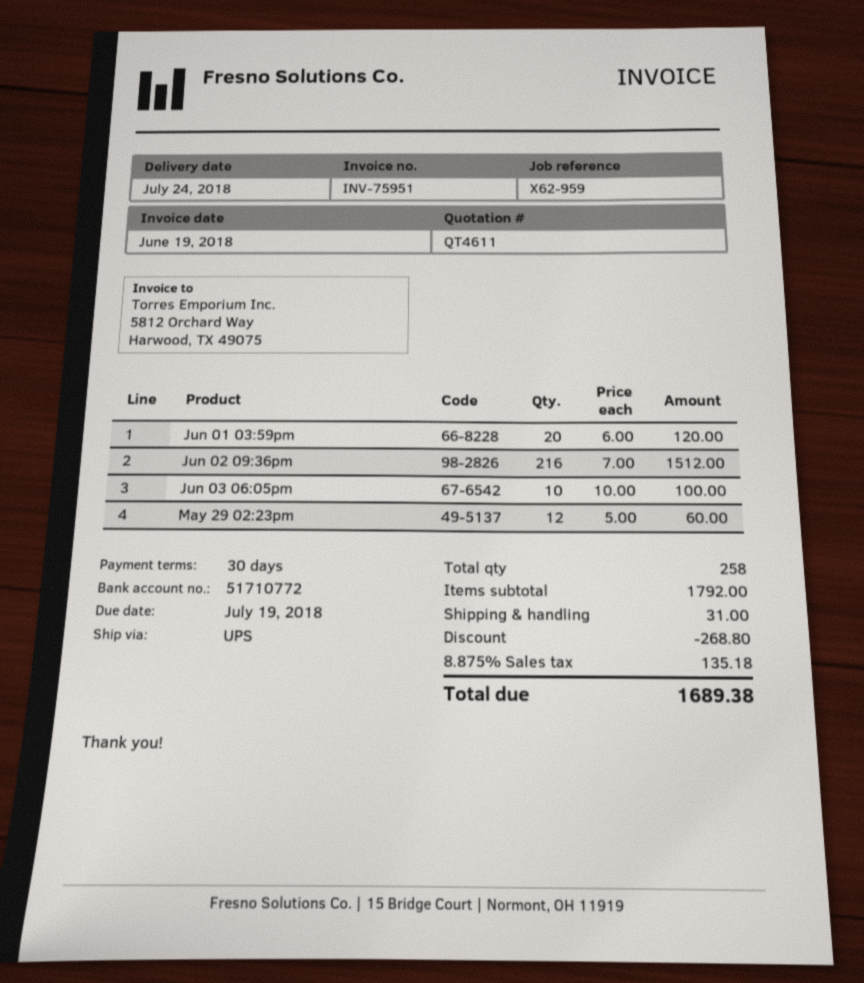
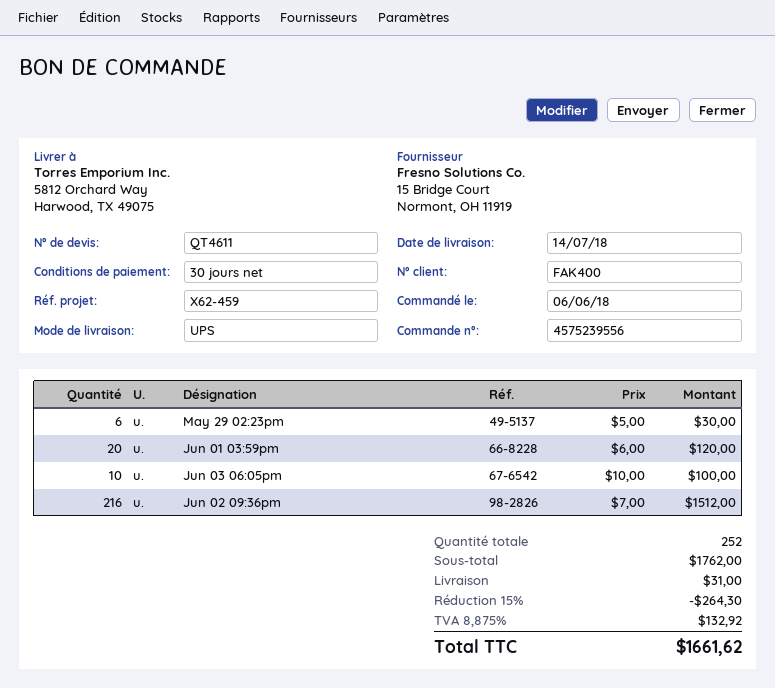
delivery date: 2018-07-24 -> 2018-07-14
reference: X62-959 -> X62-459
May 29 02:23pm: 12 x 5.00 = 60.00 -> 6 x 5.00 = 30.00
total quantity: 258 -> 252
subtotal: 1792.00 -> 1762.00
discount: 268.80 -> 264.30
tax: 8.875% = 135.18 -> 8.875% = 132.92
total: 1689.38 -> 1661.62

